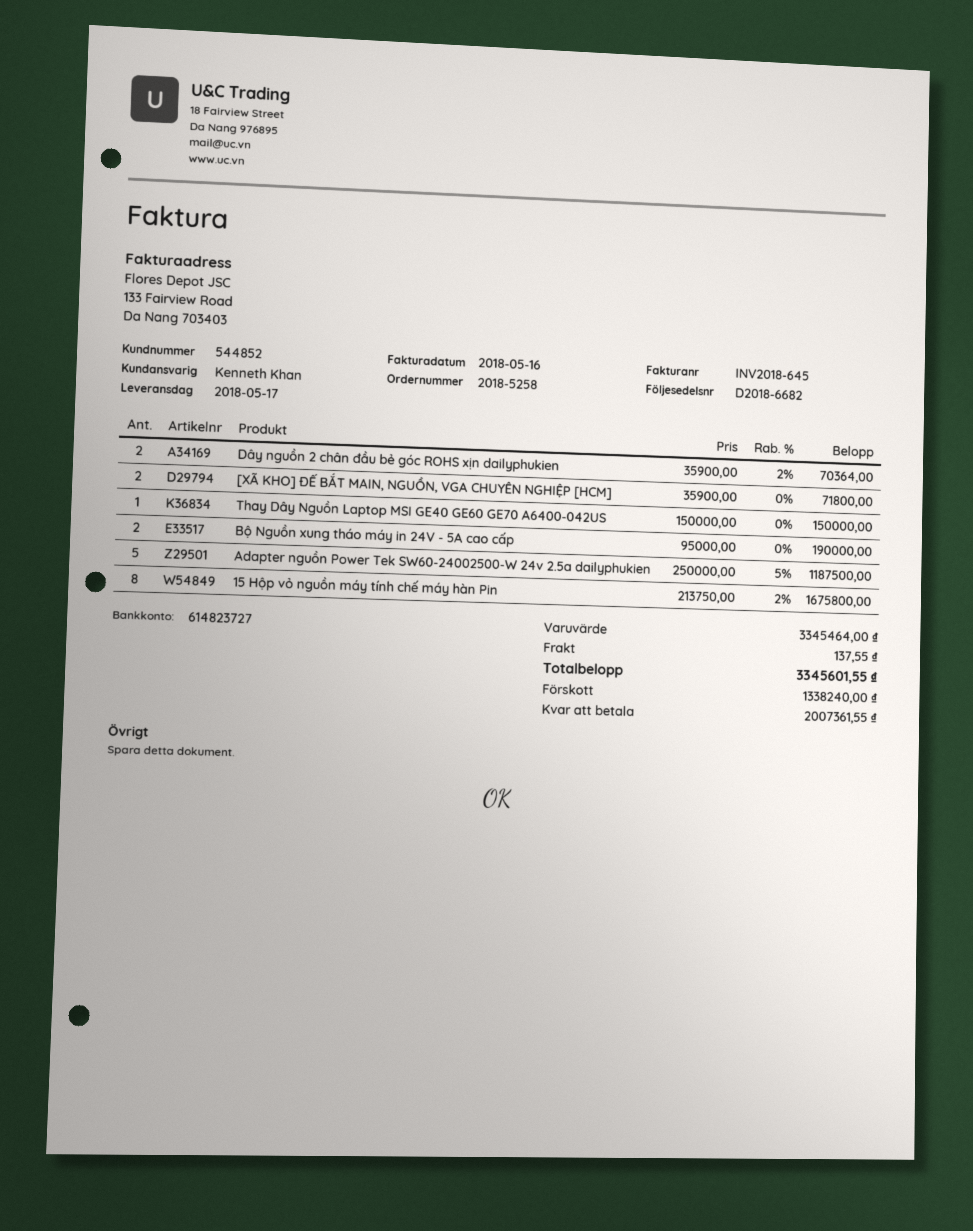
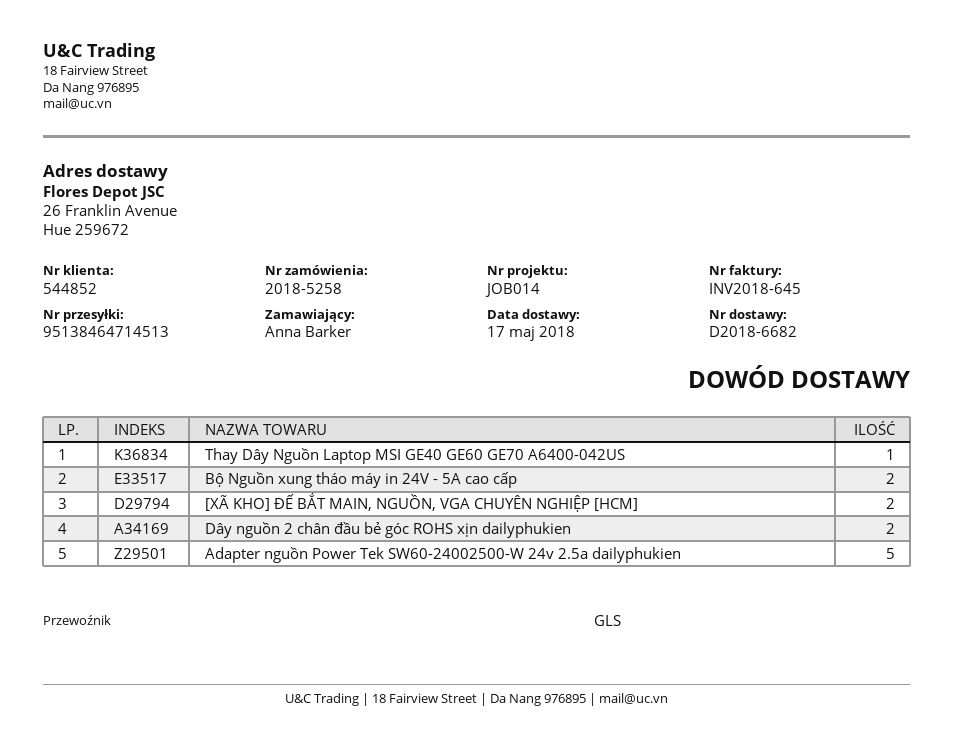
15 Hộp vỏ nguồn máy tính chế máy hàn Pin: 8 -> none

